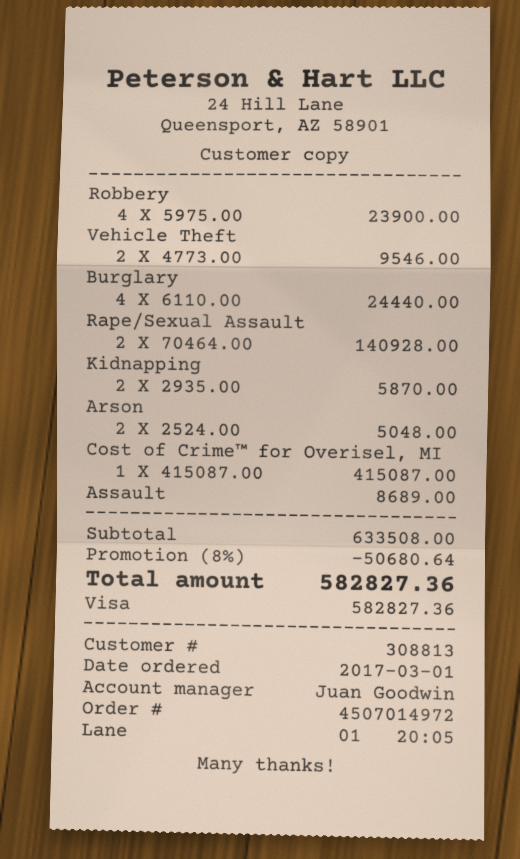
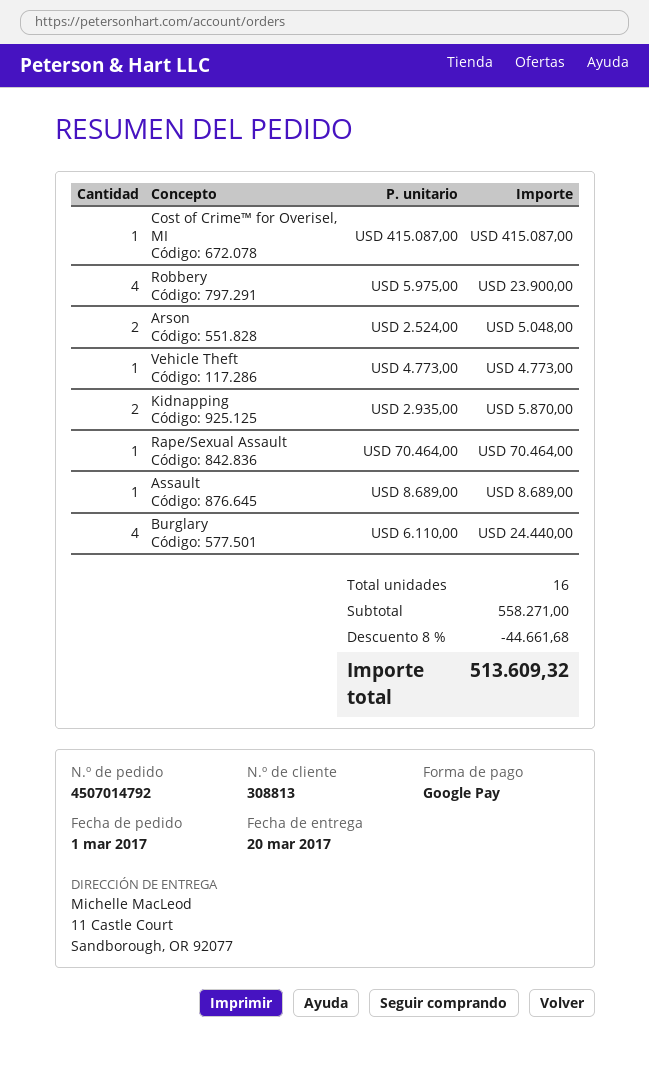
order number: 4507014972 -> 4507014792
payment method: Visa -> Google Pay
Vehicle Theft: 2 x 4773.00 = 9546.00 -> 1 x 4773.00 = 4773.00
Rape/Sexual Assault: 2 x 70464.00 = 140928.00 -> 1 x 70464.00 = 70464.00
subtotal: 633508.00 -> 558271.00
discount: 8% = 50680.64 -> 8% = 44661.68
total: 582827.36 -> 513609.32

